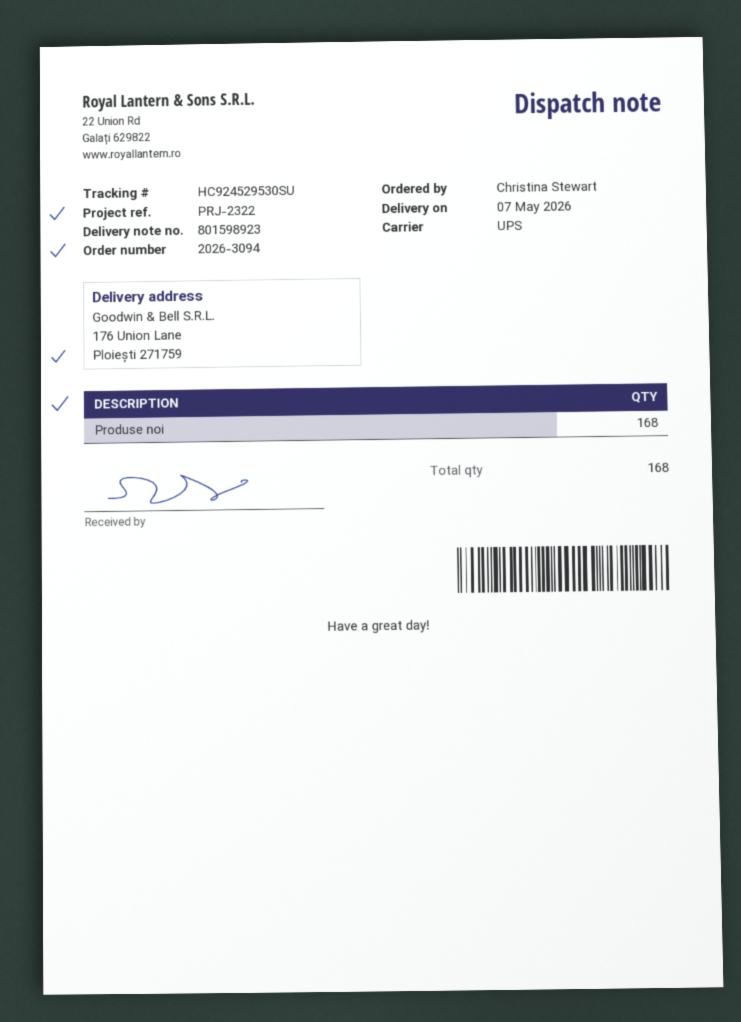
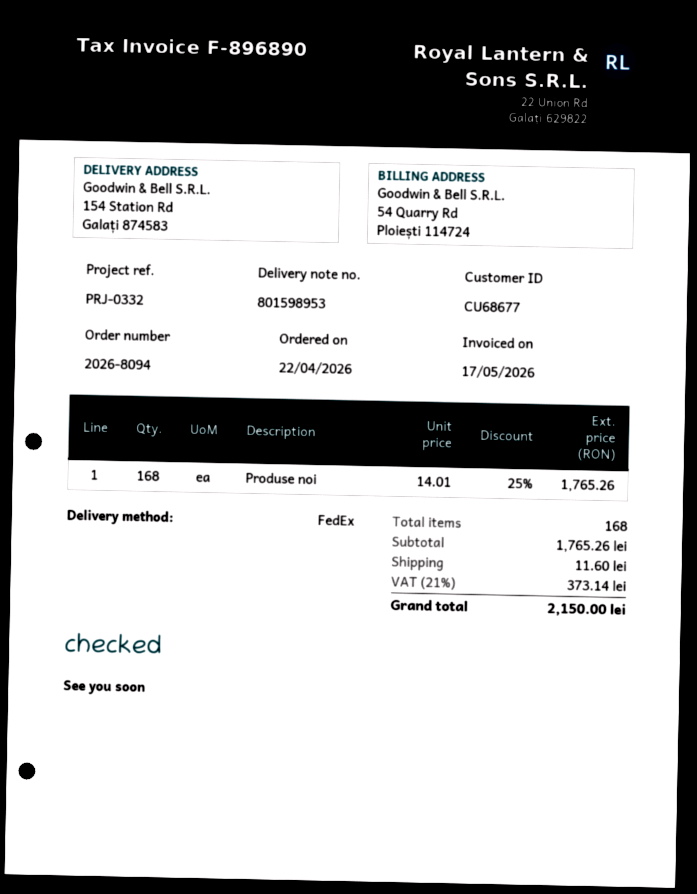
order number: 2026-3094 -> 2026-8094
delivery note number: 801598923 -> 801598953
reference: PRJ-2322 -> PRJ-0332
shipping method: UPS -> FedEx
ship to: 176 Union Lane, Ploiești 271759 -> 154 Station Rd, Galați 874583

